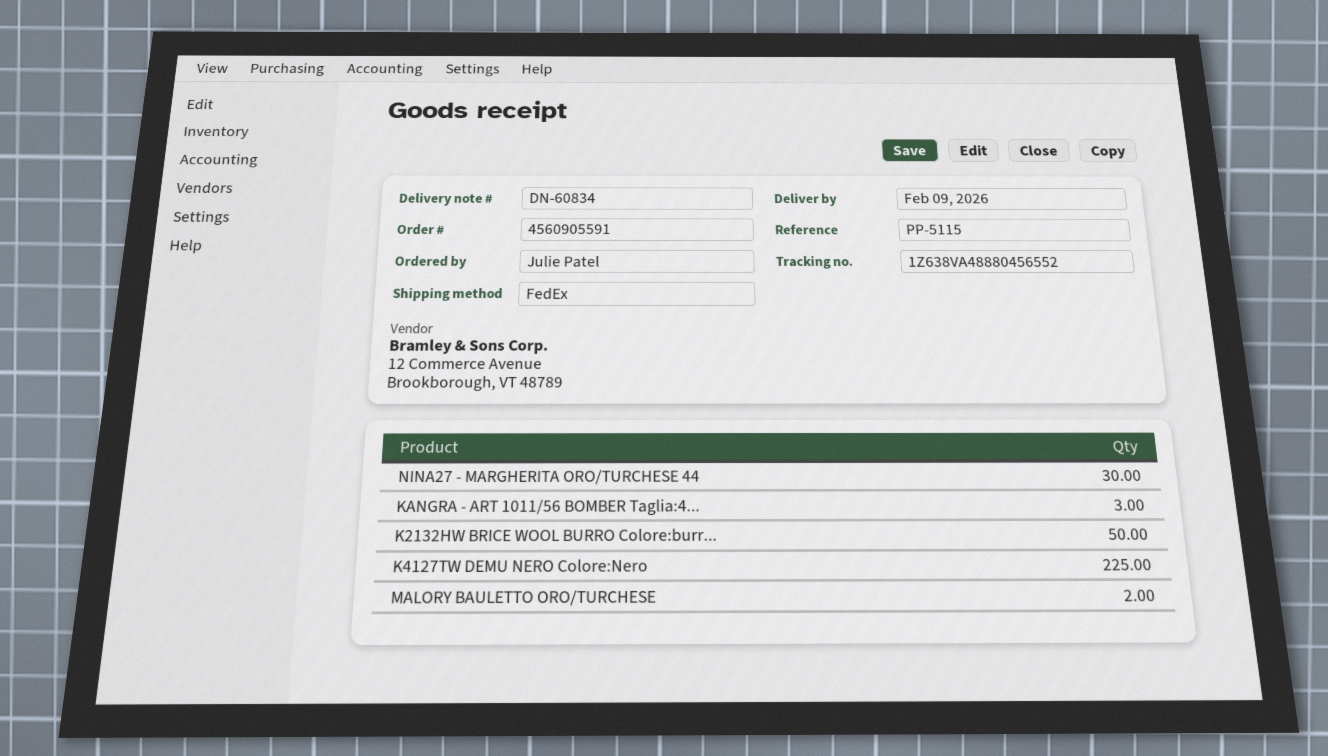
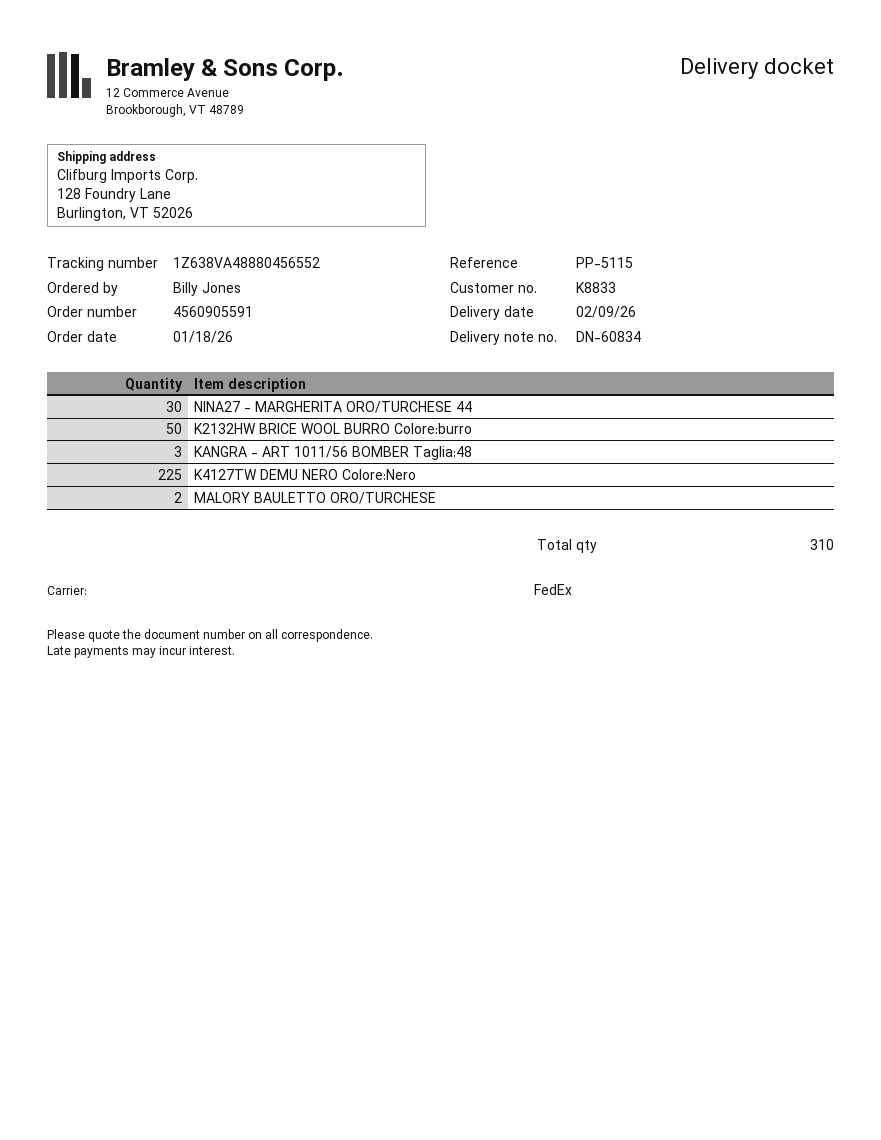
ordered by: Julie Patel -> Billy Jones

